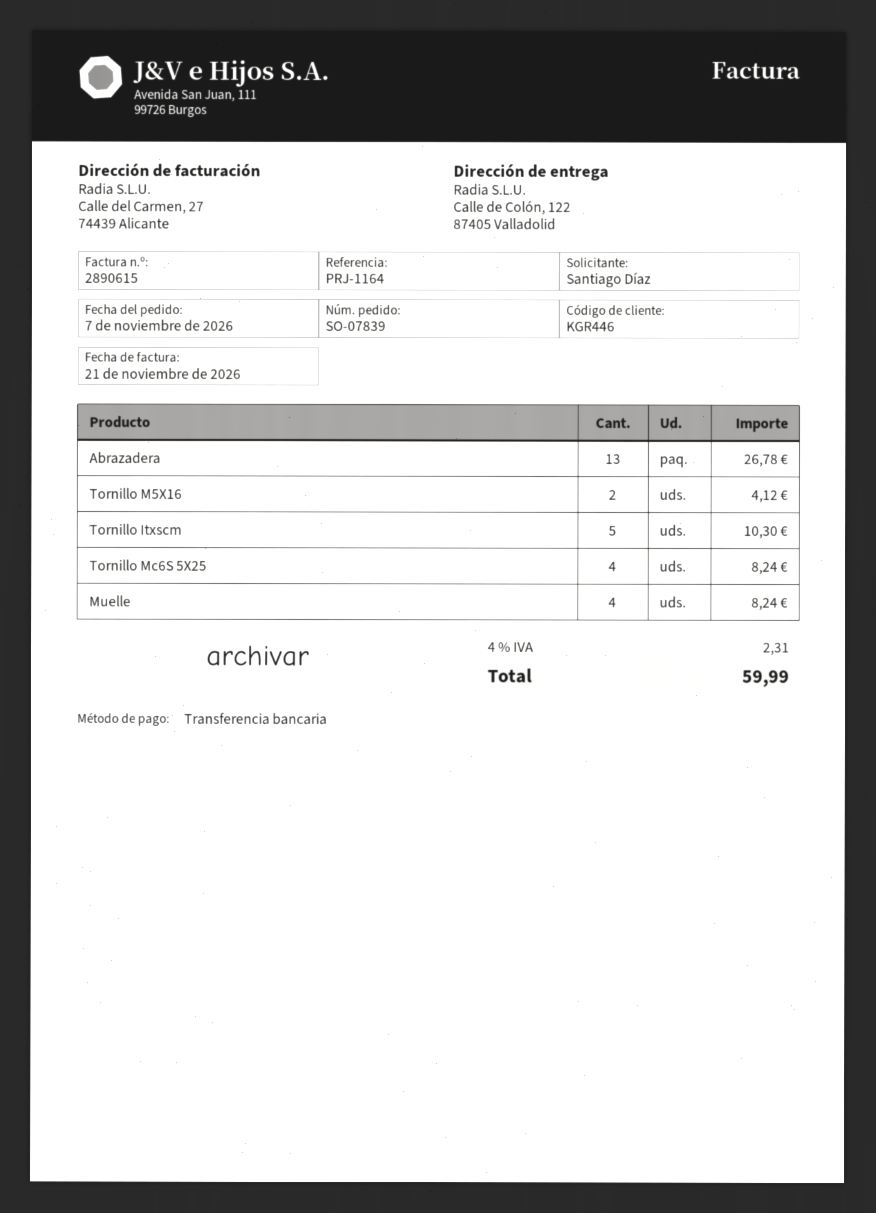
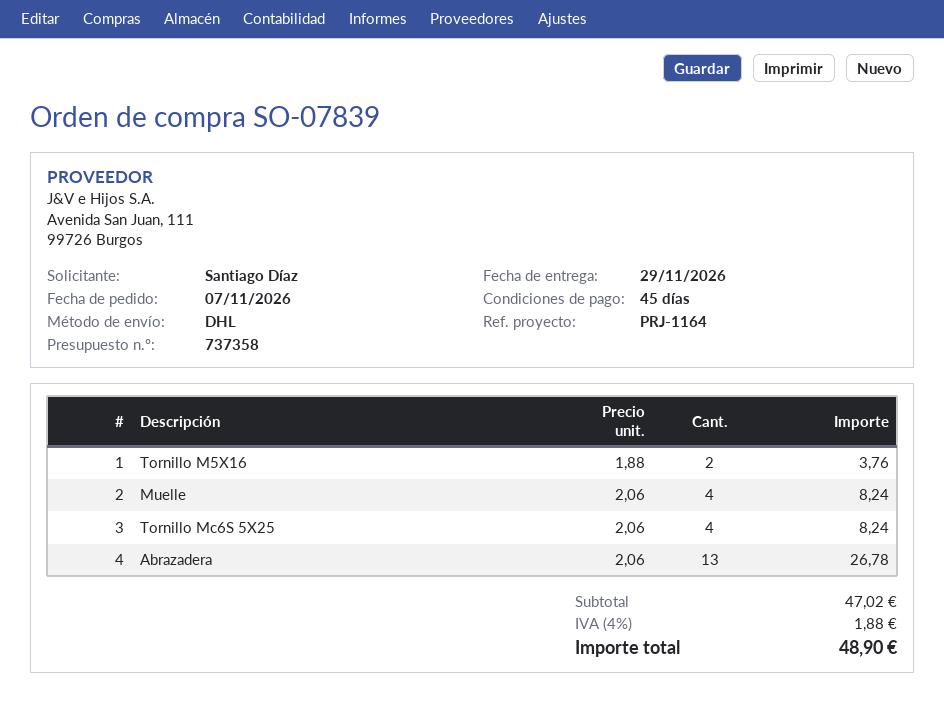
Tornillo M5X16: 2 for 4.12 -> 2 for 3.76
Tornillo Itxscm: 5 for 10.30 -> none
tax: 4% = 2.31 -> 4% = 1.88
total: 59.99 -> 48.90

